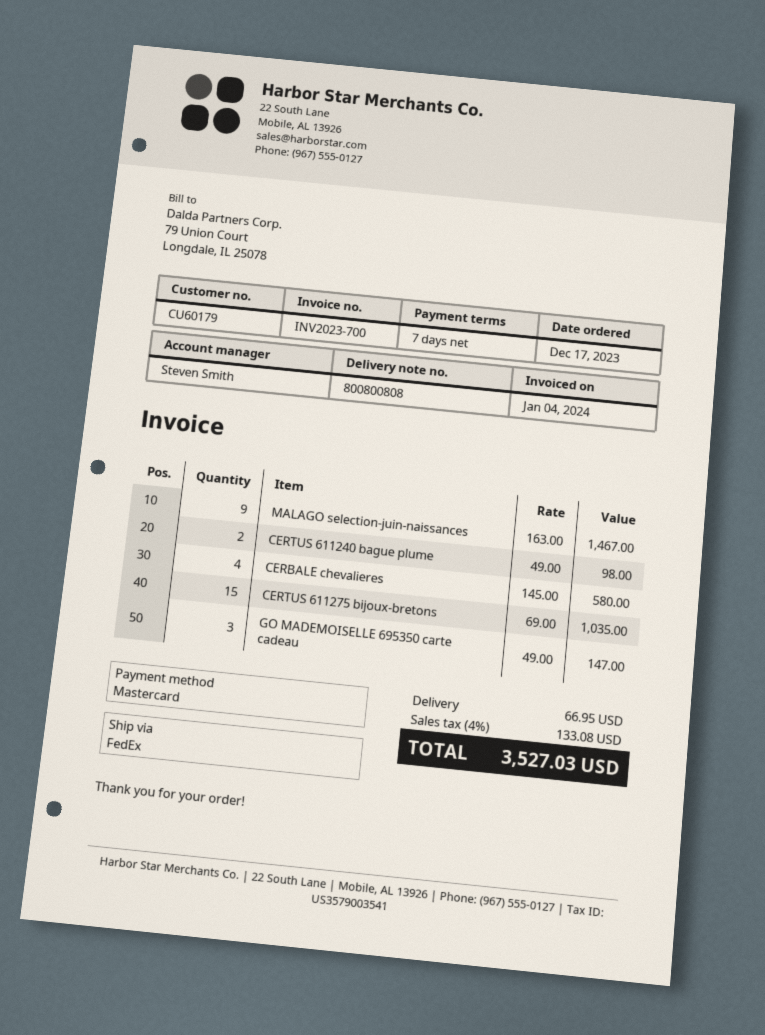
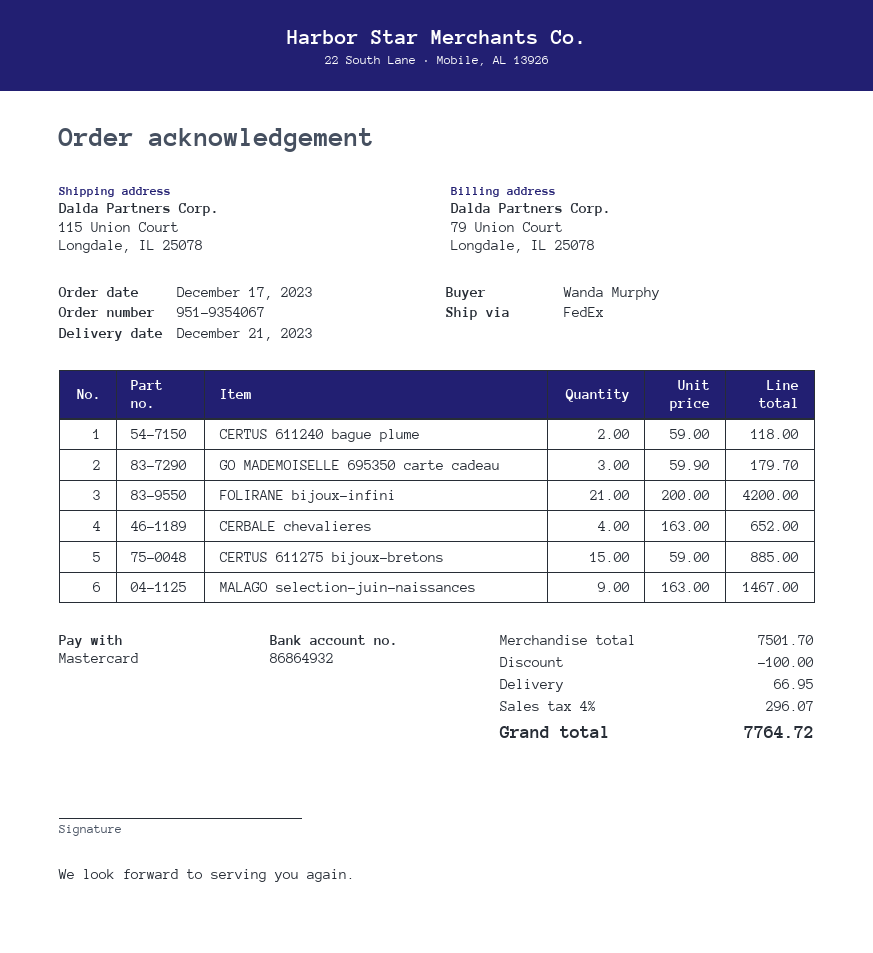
CERTUS 611240 bague plume: 2 x 49.00 = 98.00 -> 2 x 59.00 = 118.00
CERBALE chevalieres: 4 x 145.00 = 580.00 -> 4 x 163.00 = 652.00
CERTUS 611275 bijoux-bretons: 15 x 69.00 = 1035.00 -> 15 x 59.00 = 885.00
GO MADEMOISELLE 695350 carte cadeau: 3 x 49.00 = 147.00 -> 3 x 59.90 = 179.70
FOLIRANE bijoux-infini: none -> 21 x 200.00 = 4200.00
discount: none -> 100.00
tax: 4% = 133.08 -> 4% = 296.07
total: 3527.03 -> 7764.72

